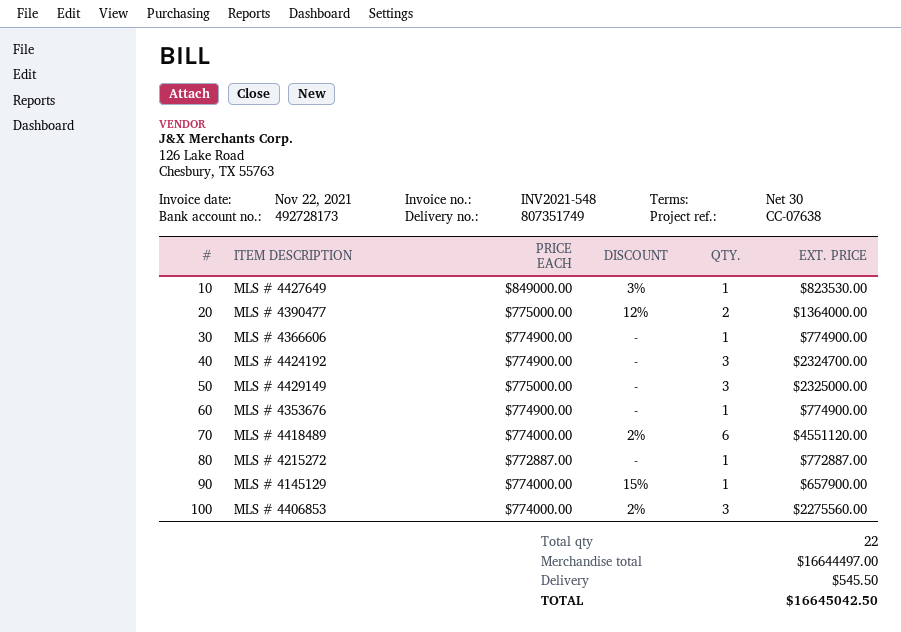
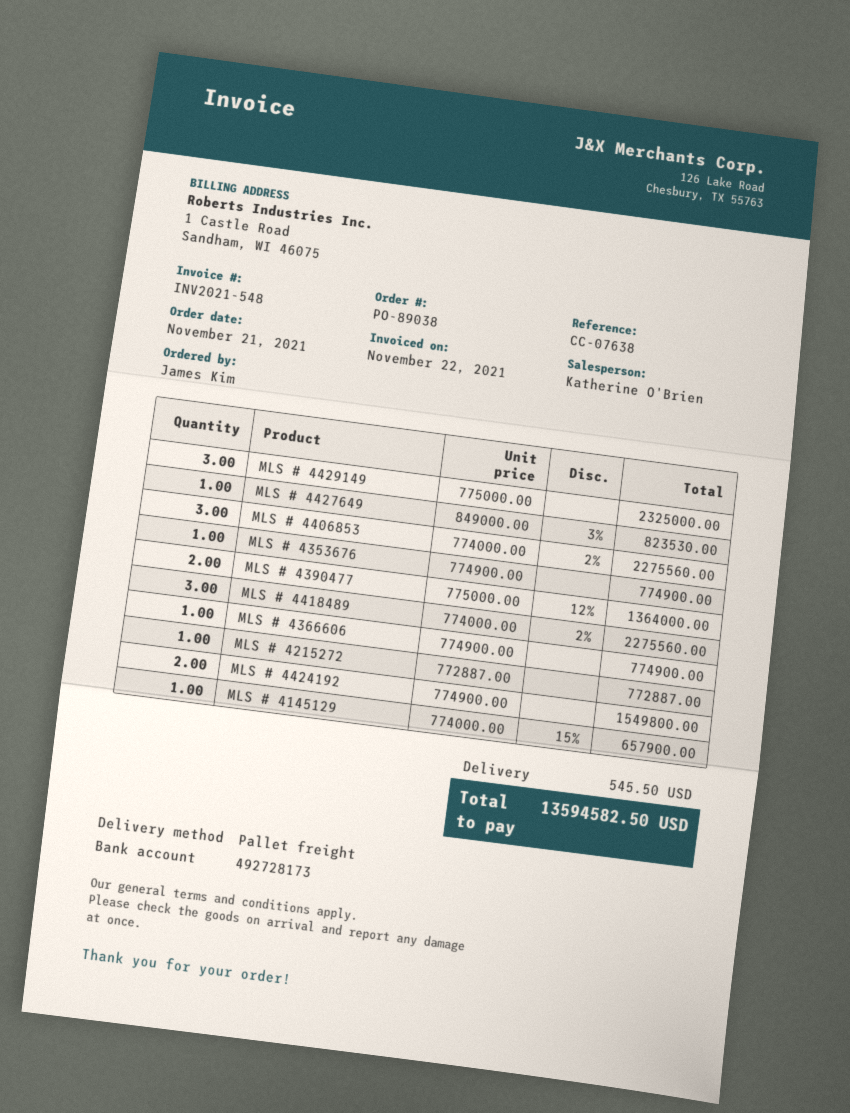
MLS # 4424192: 3 x 774900.00 = 2324700.00 -> 2 x 774900.00 = 1549800.00
MLS # 4418489: 6 x 774000.00 - 2% = 4551120.00 -> 3 x 774000.00 - 2% = 2275560.00
total: 16645042.50 -> 13594582.50

